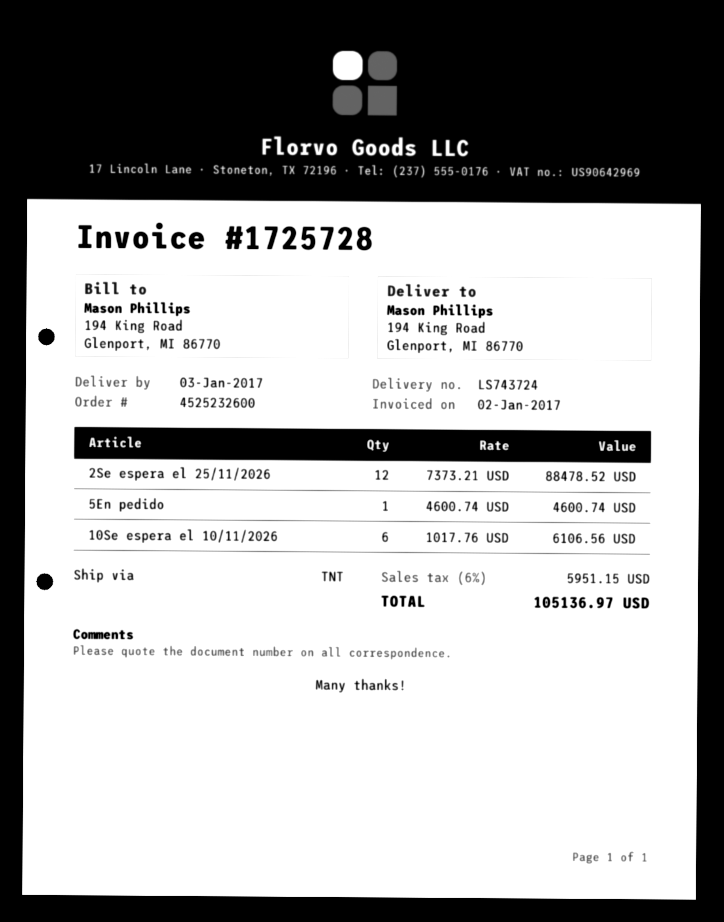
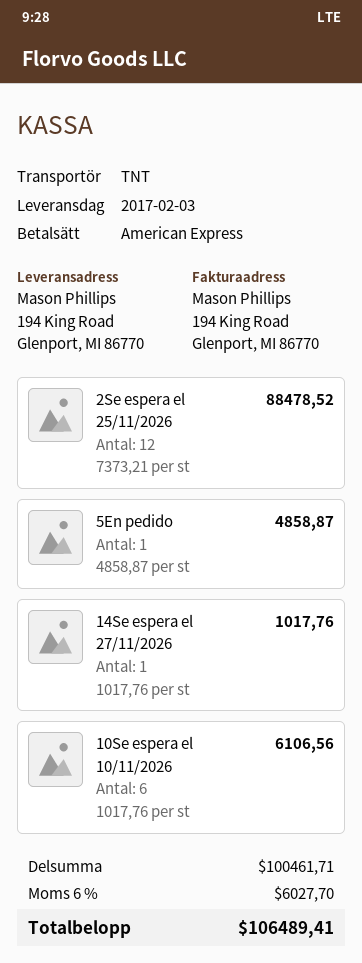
delivery date: 2017-01-03 -> 2017-02-03
5En pedido: 1 x 4600.74 = 4600.74 -> 1 x 4858.87 = 4858.87
14Se espera el 27/11/2026: none -> 1 x 1017.76 = 1017.76
tax: 6% = 5951.15 -> 6% = 6027.70
total: 105136.97 -> 106489.41

